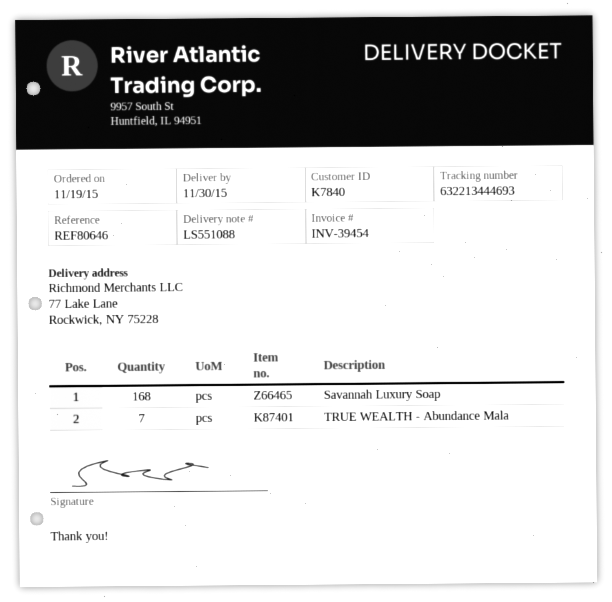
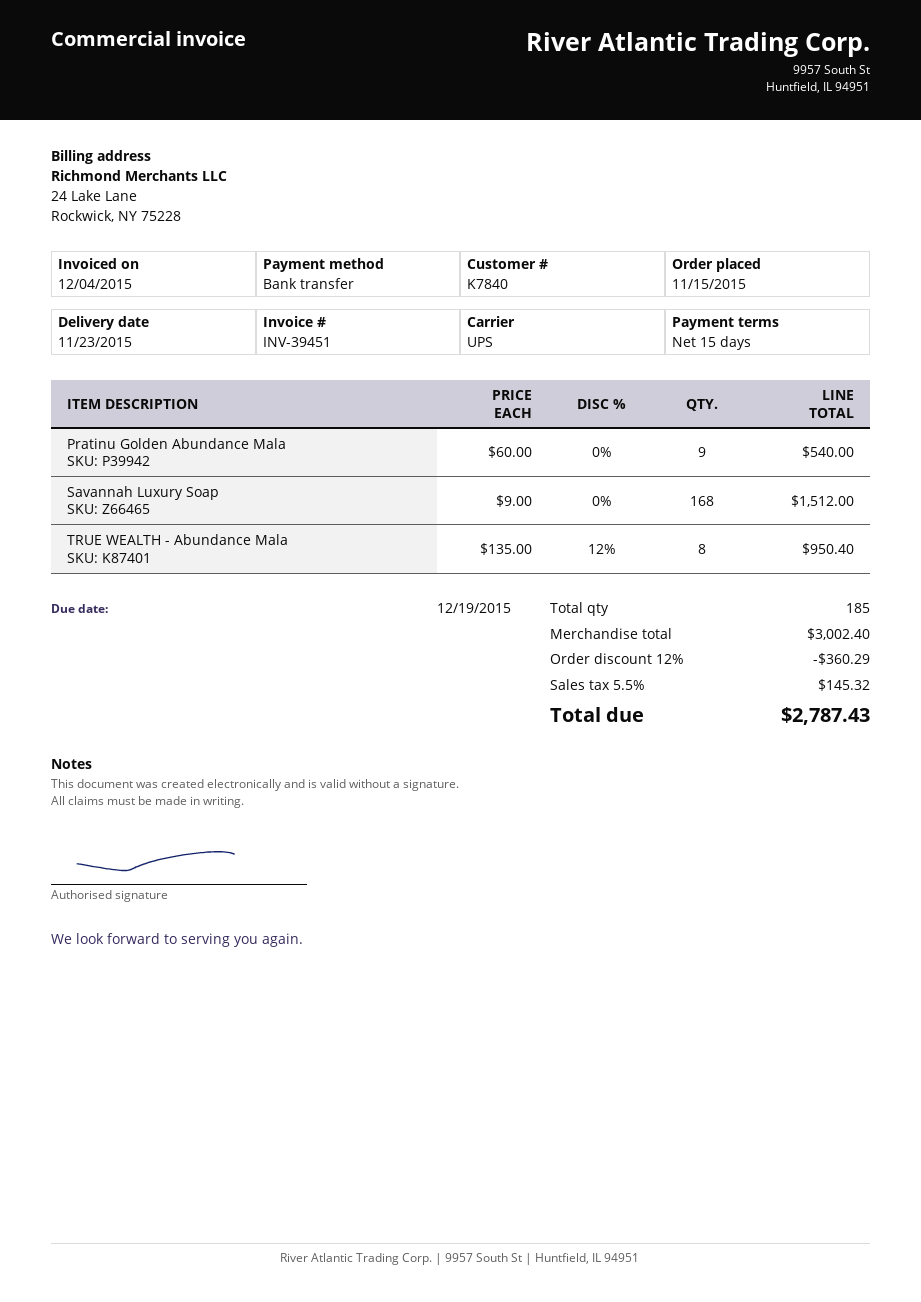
order date: 2015-11-19 -> 2015-11-15
delivery date: 2015-11-30 -> 2015-11-23
invoice number: INV-39454 -> INV-39451
TRUE WEALTH - Abundance Mala: 7 -> 8
Pratinu Golden Abundance Mala: none -> 9

